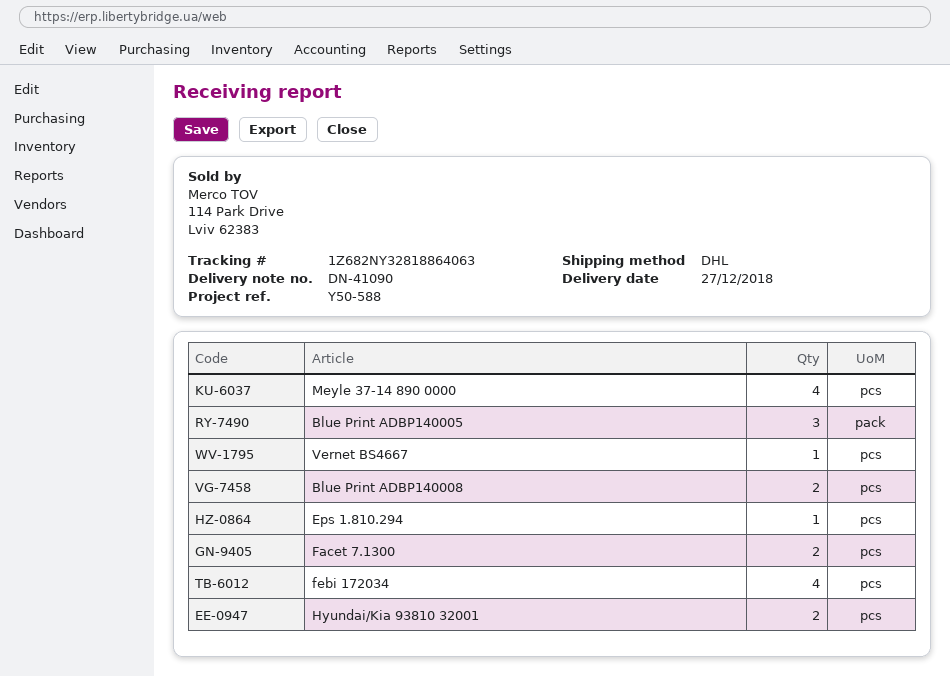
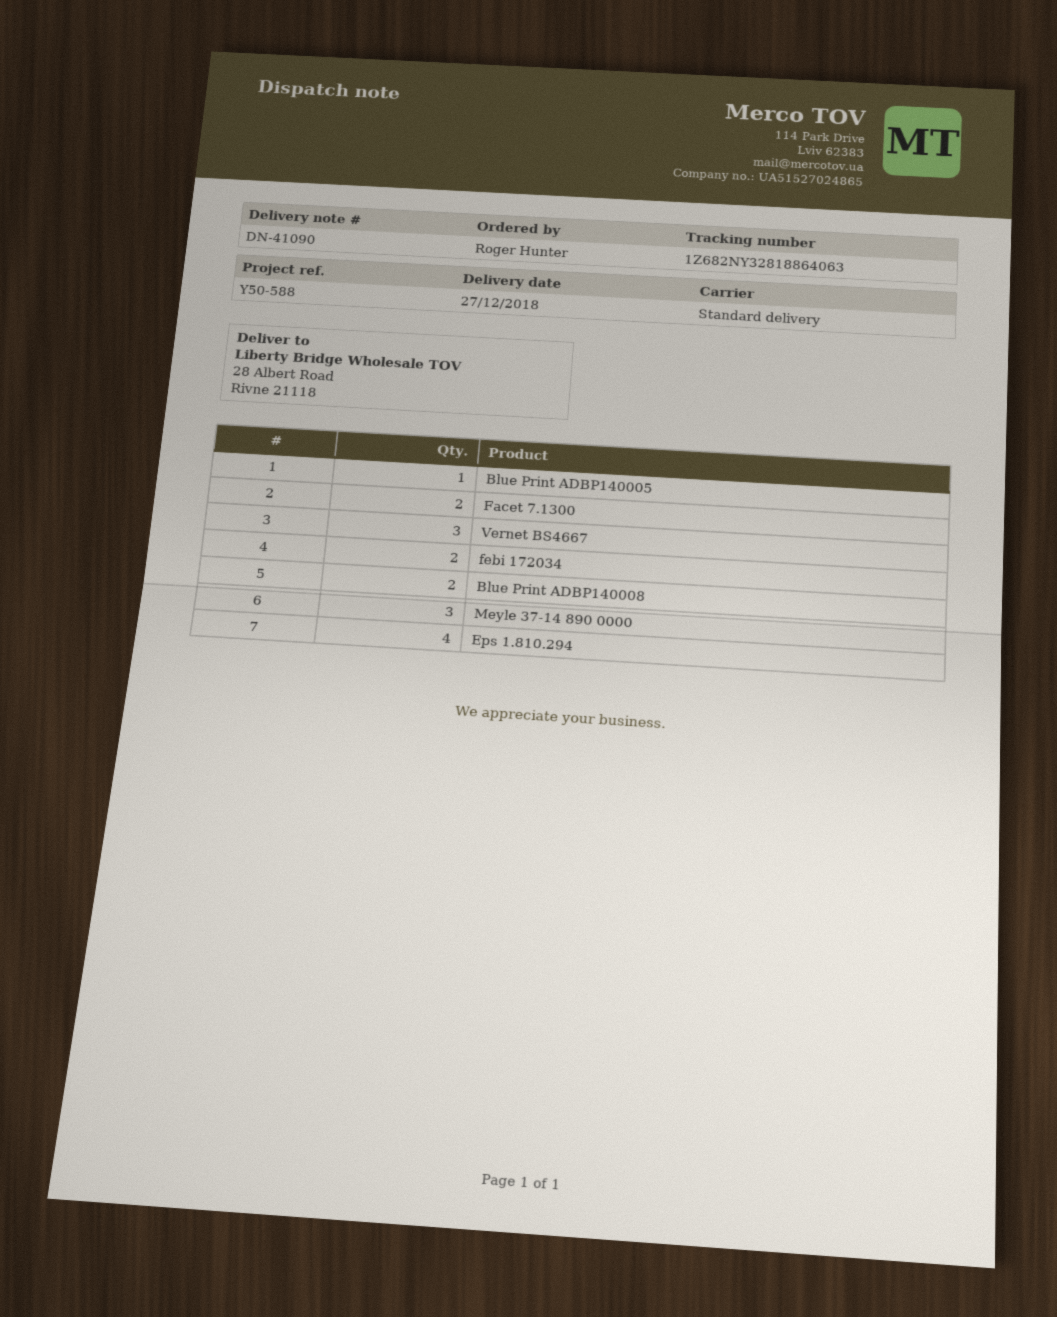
shipping method: DHL -> standard
Meyle 37-14 890 0000: 4 -> 3
Blue Print ADBP140005: 3 -> 1
Vernet BS4667: 1 -> 3
Eps 1.810.294: 1 -> 4
febi 172034: 4 -> 2
Hyundai/Kia 93810 32001: 2 -> none

